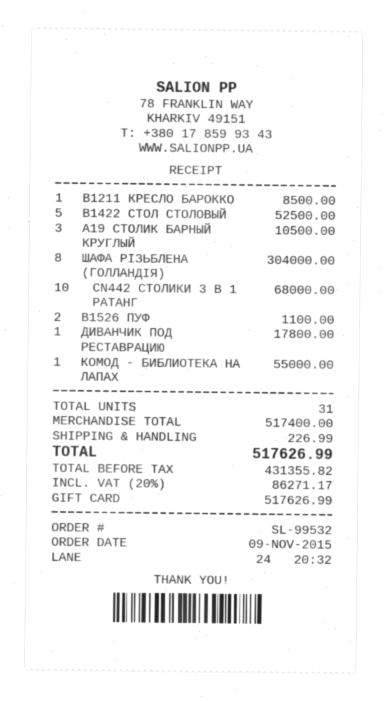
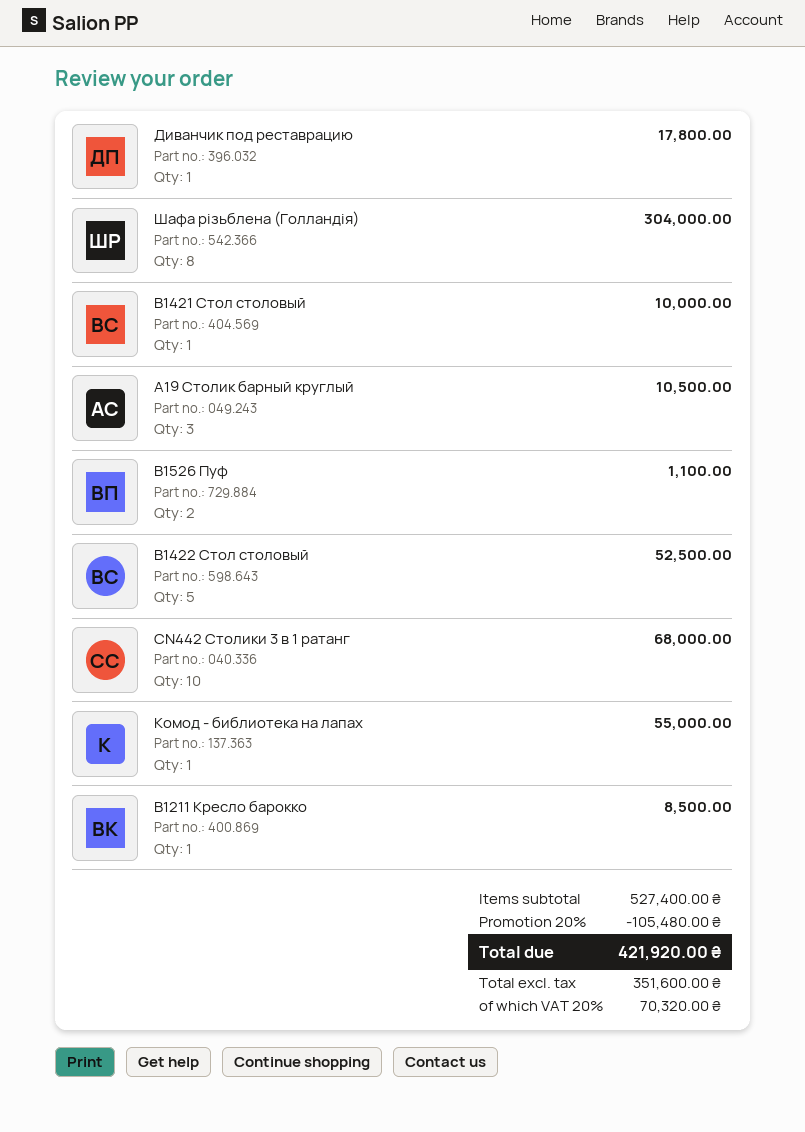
В1421 Стол столовый: none -> 1 for 10000.00
subtotal: 517400.00 -> 527400.00
discount: none -> 20% = 105480.00
shipping: 226.99 -> none
net: 431355.82 -> 351600.00
tax: 20% = 86271.17 -> 20% = 70320.00
total: 517626.99 -> 421920.00

